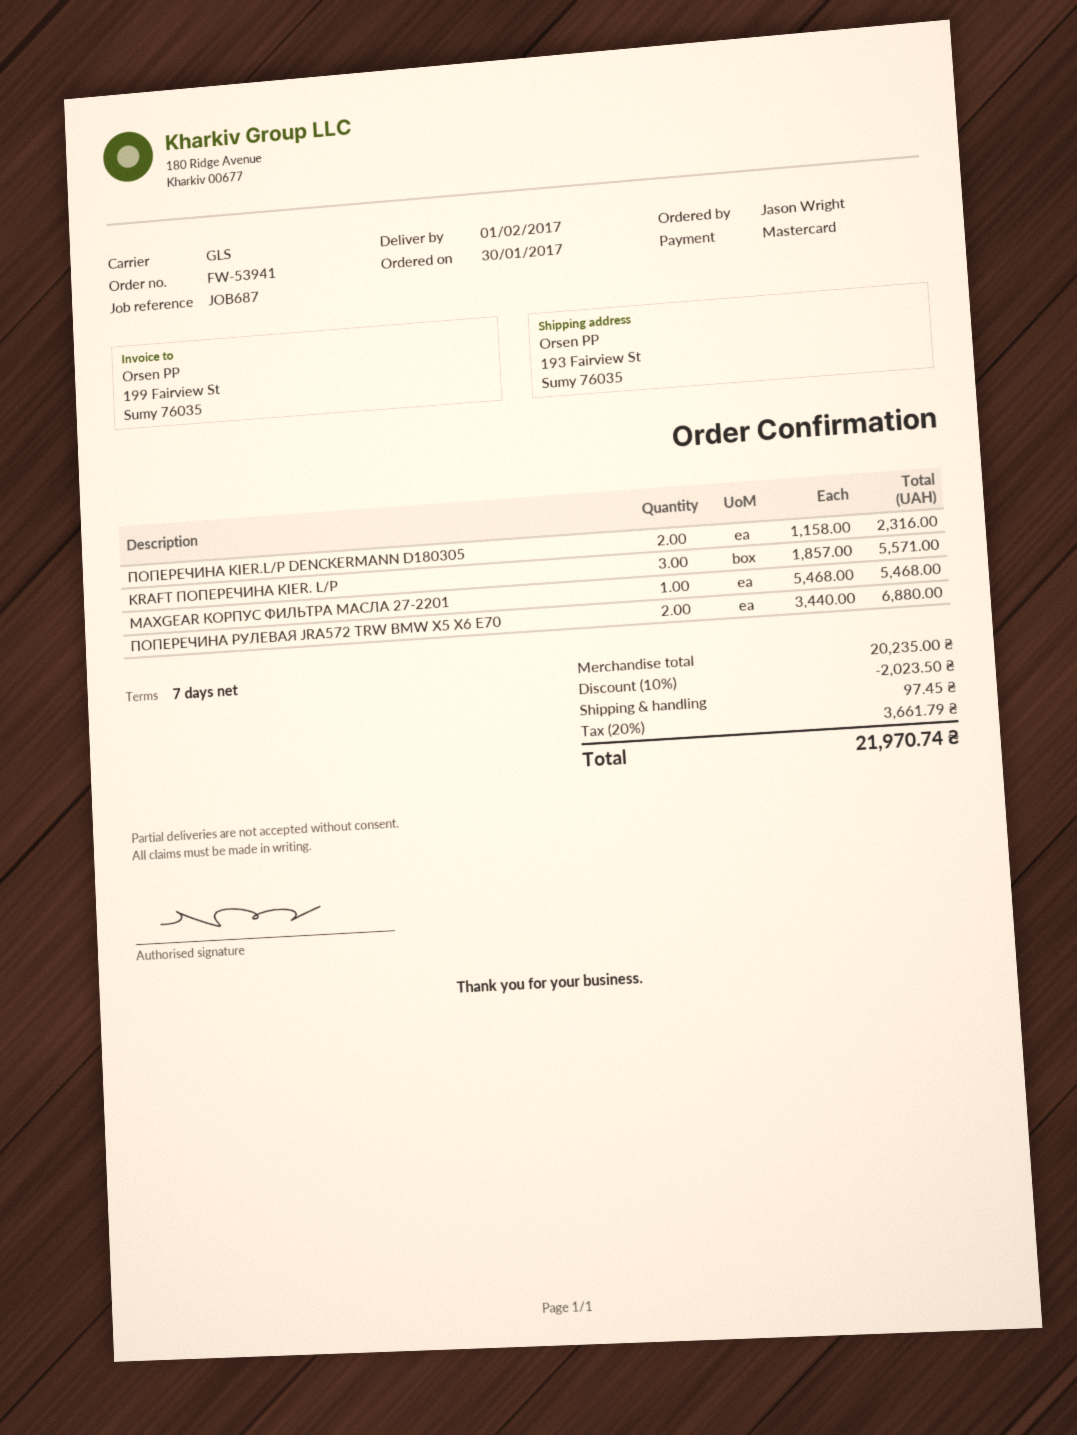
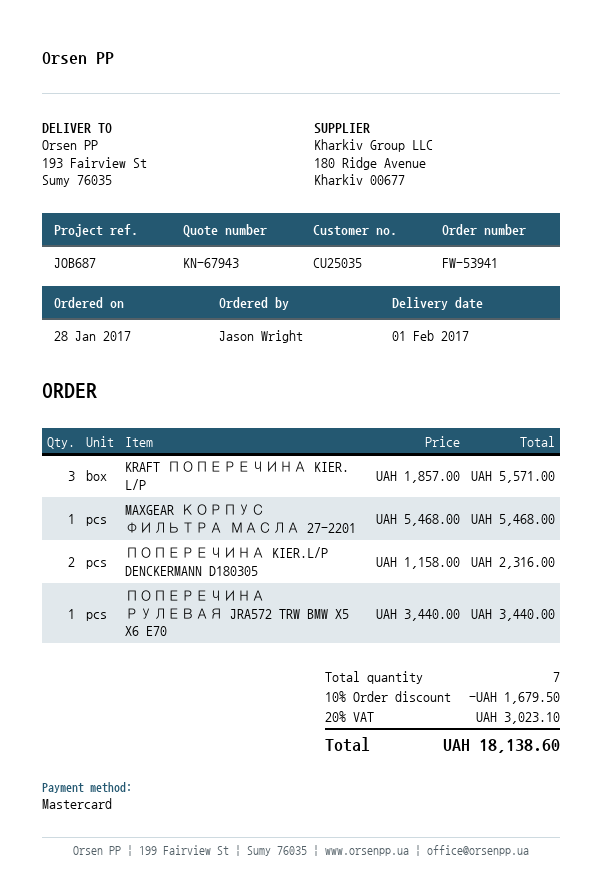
order date: 2017-01-30 -> 2017-01-28
ПОПЕРЕЧИНА РУЛЕВАЯ JRA572 TRW BMW X5 X6 E70: 2 x 3440.00 = 6880.00 -> 1 x 3440.00 = 3440.00
discount: 10% = 2023.50 -> 10% = 1679.50
shipping: 97.45 -> none
tax: 20% = 3661.79 -> 20% = 3023.10
total: 21970.74 -> 18138.60

